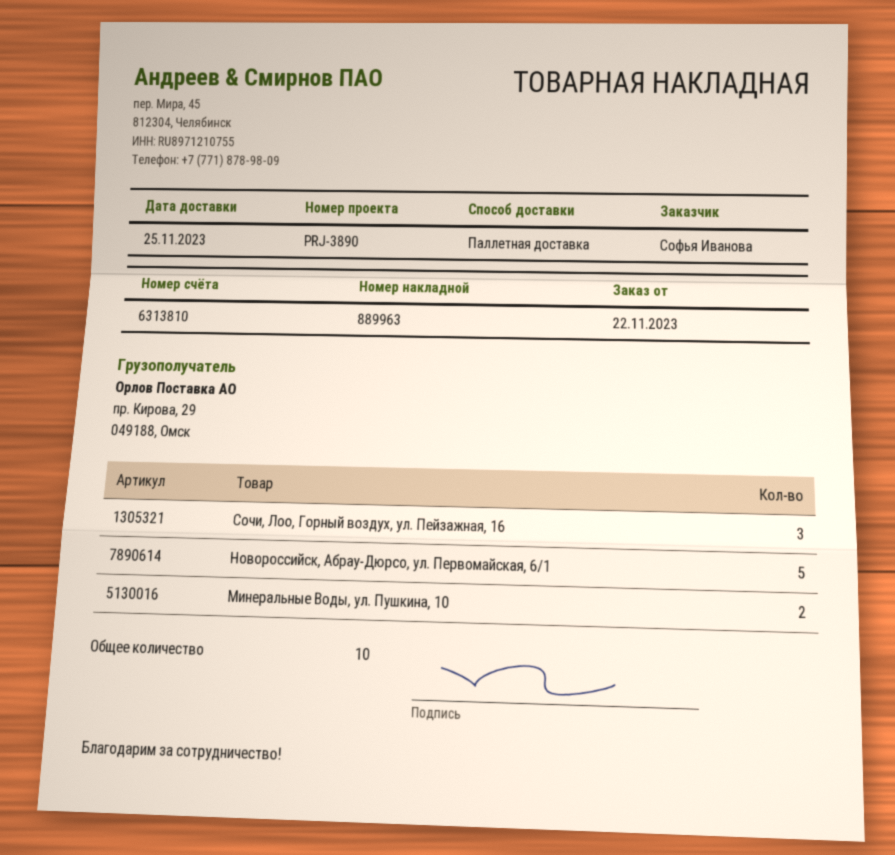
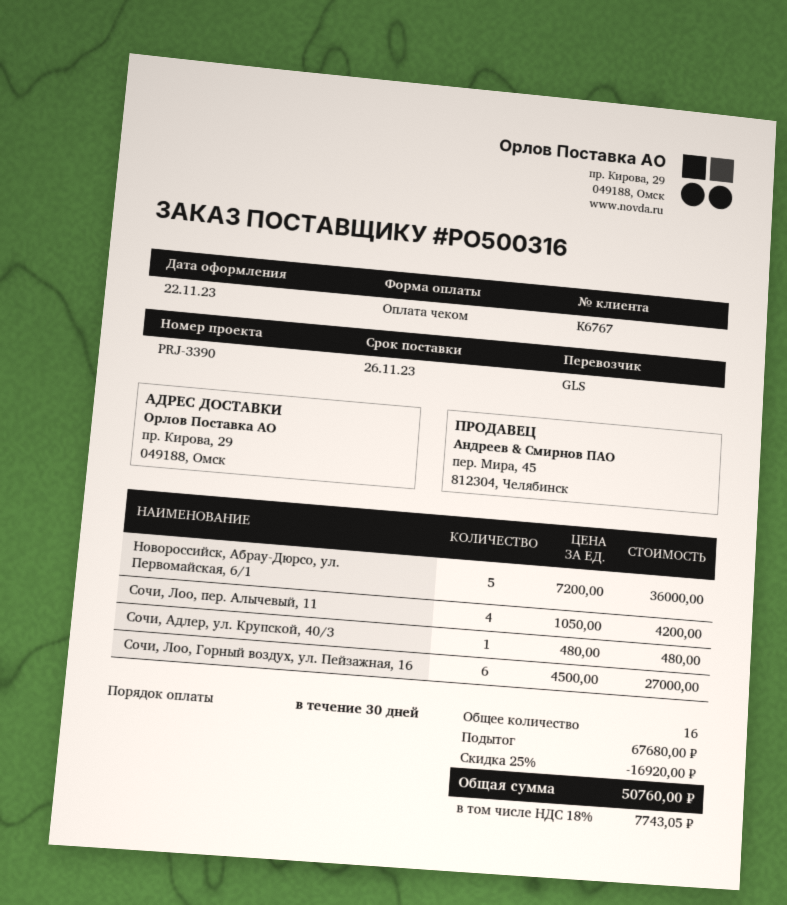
delivery date: 2023-11-25 -> 2023-11-26
reference: PRJ-3890 -> PRJ-3390
shipping method: pallet freight -> GLS
Сочи, Лоо, Горный воздух, ул. Пейзажная, 16: 3 -> 6
Минеральные Воды, ул. Пушкина, 10: 2 -> none
Сочи, Лоо, пер. Алычевый, 11: none -> 4
Сочи, Адлер, ул. Крупской, 40/3: none -> 1
total quantity: 10 -> 16

